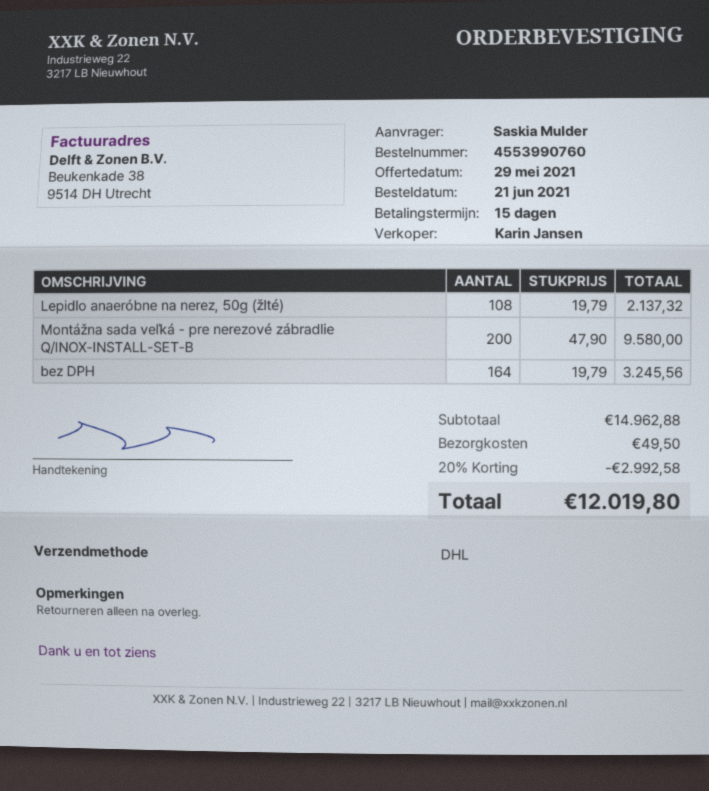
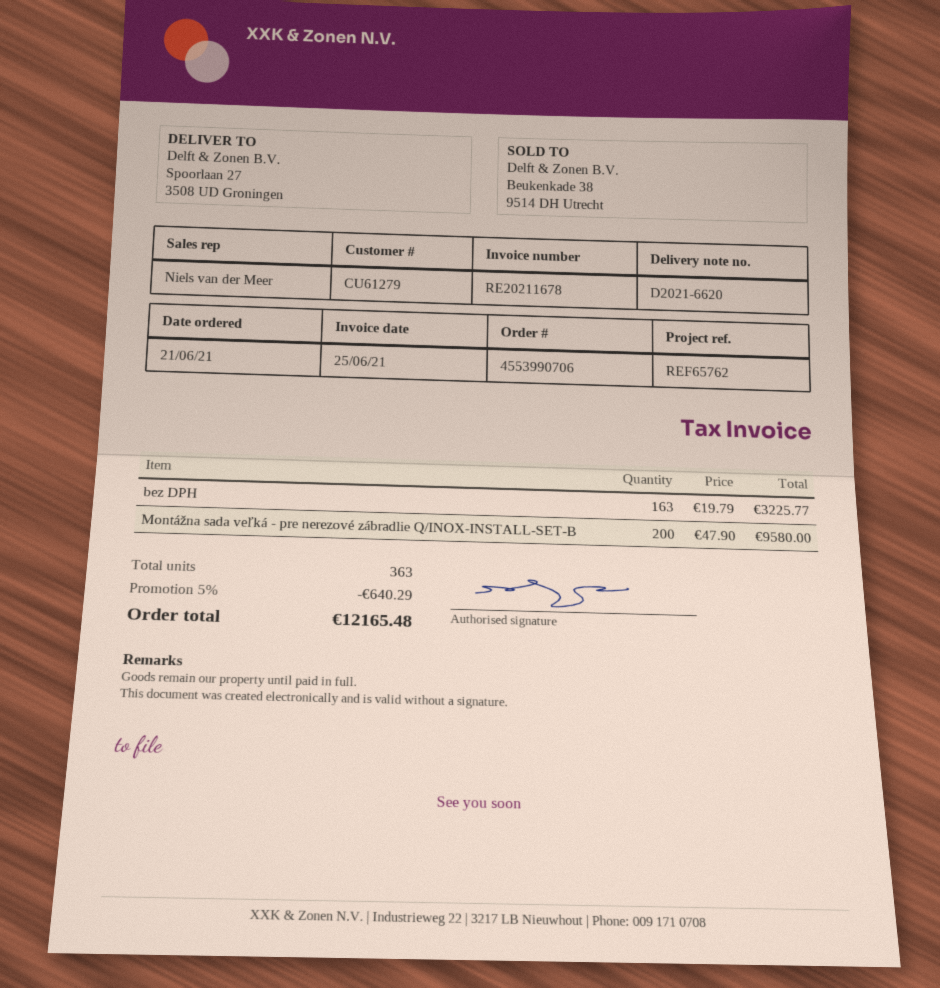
order number: 4553990760 -> 4553990706
sales rep: Karin Jansen -> Niels van der Meer
Lepidlo anaeróbne na nerez, 50g (žlté): 108 x 19.79 = 2137.32 -> none
bez DPH: 164 x 19.79 = 3245.56 -> 163 x 19.79 = 3225.77
discount: 20% = 2992.58 -> 5% = 640.29
shipping: 49.50 -> none
total: 12019.80 -> 12165.48

